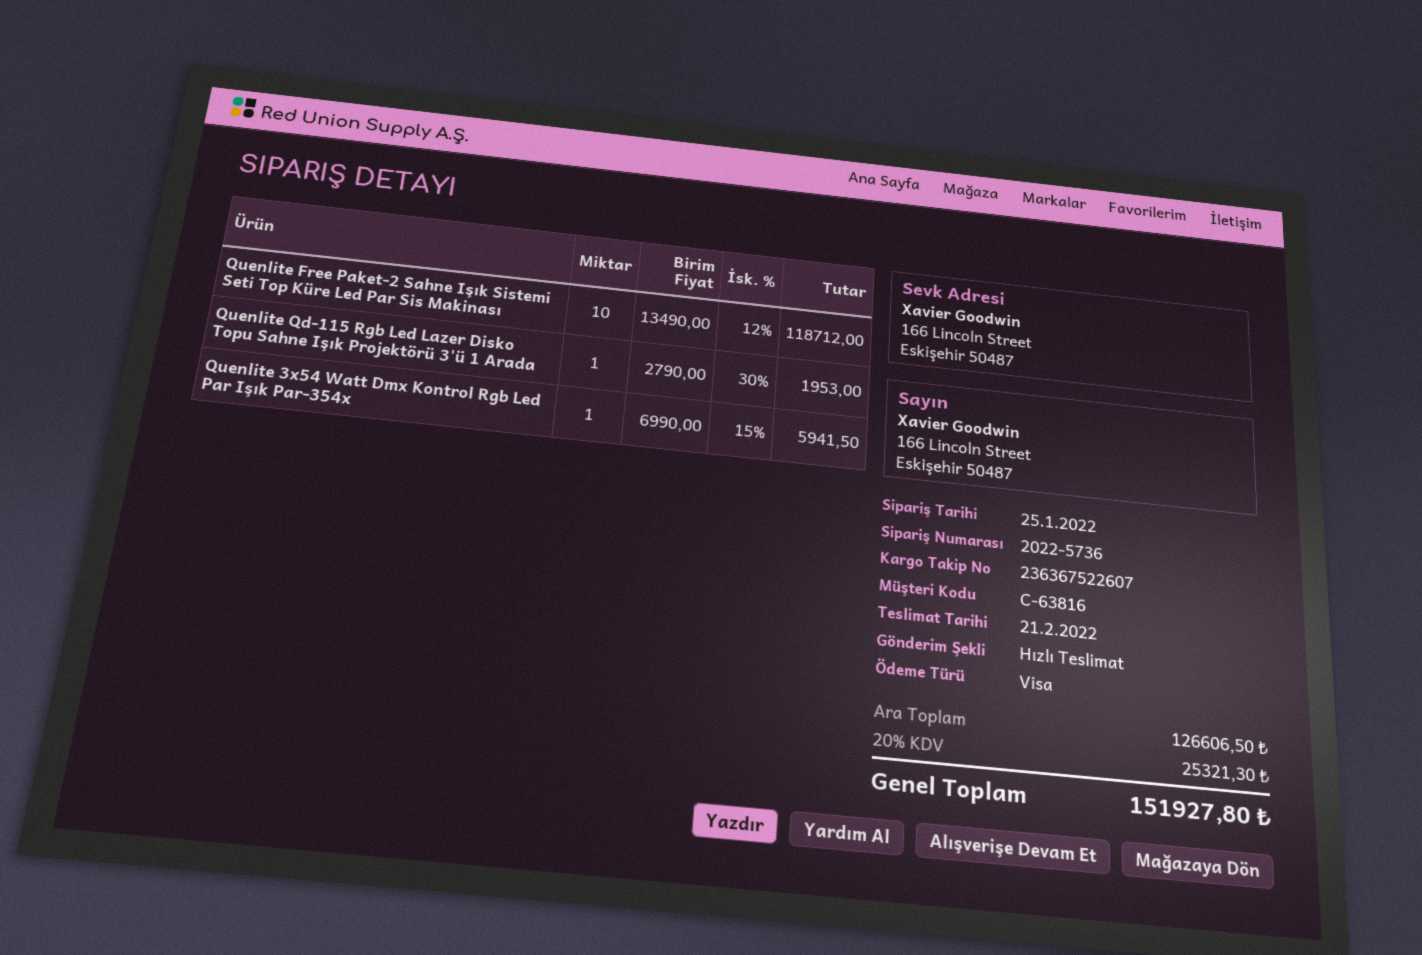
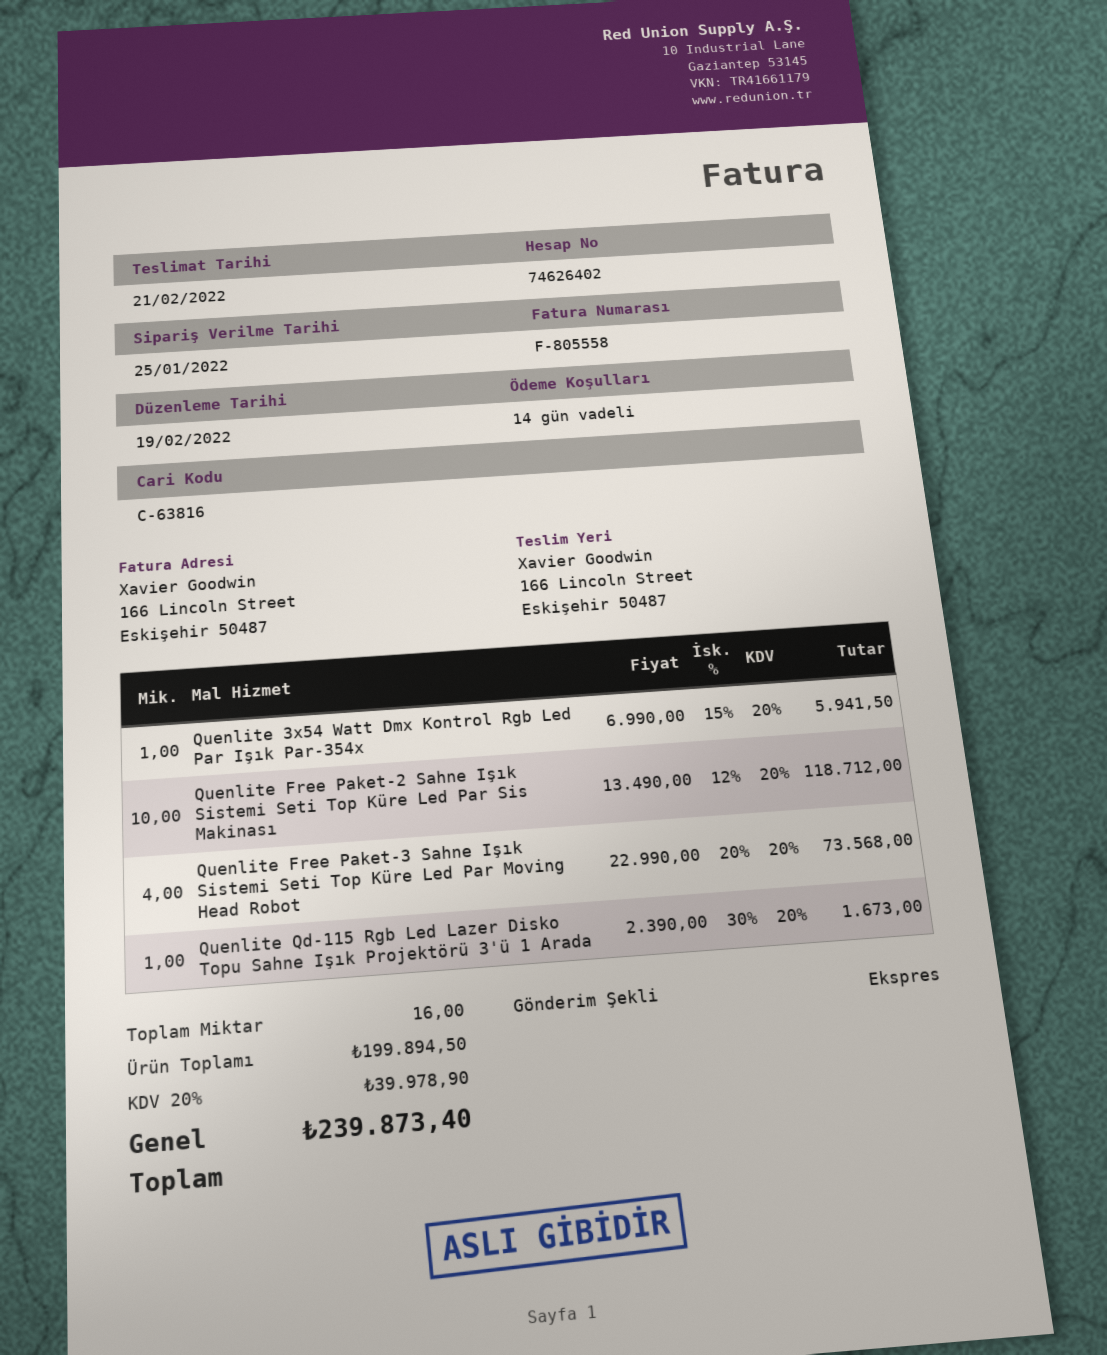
Quenlite Qd-115 Rgb Led Lazer Disko Topu Sahne Işık Projektörü 3'ü 1 Arada: 1 x 2790.00 - 30% = 1953.00 -> 1 x 2390.00 - 30% = 1673.00
Quenlite Free Paket-3 Sahne Işık Sistemi Seti Top Küre Led Par Moving Head Robot: none -> 4 x 22990.00 - 20% = 73568.00
subtotal: 126606.50 -> 199894.50
tax: 20% = 25321.30 -> 20% = 39978.90
total: 151927.80 -> 239873.40

